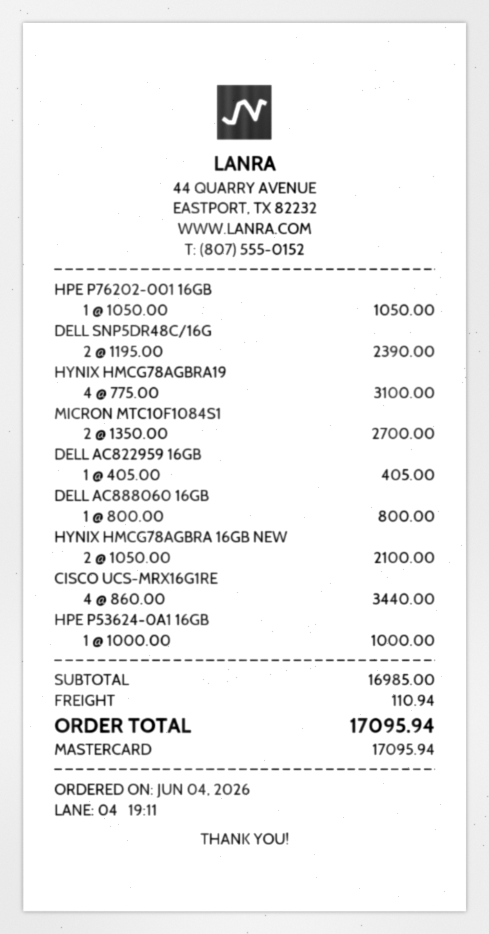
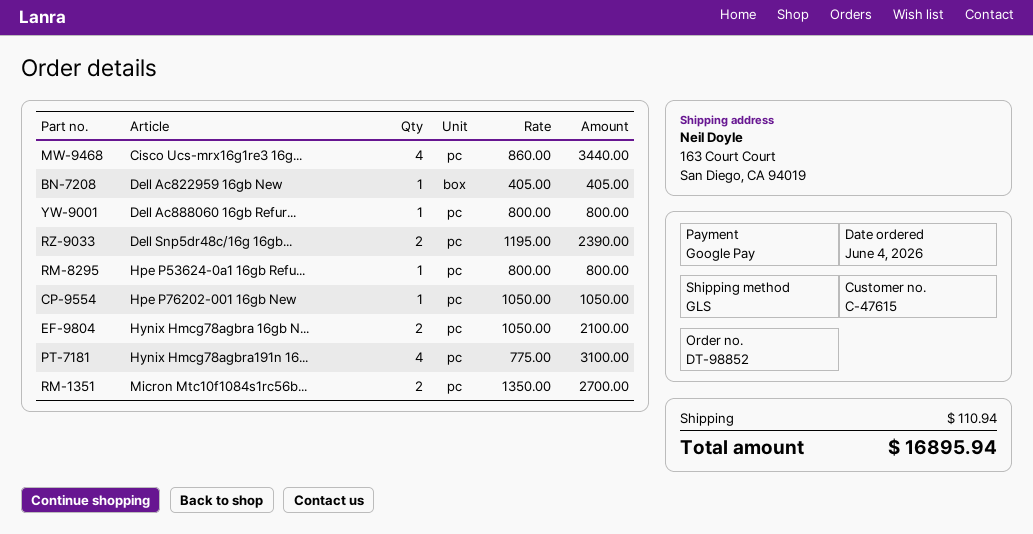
payment method: Mastercard -> Google Pay
HPE P53624-0A1 16GB: 1 x 1000.00 = 1000.00 -> 1 x 800.00 = 800.00
total: 17095.94 -> 16895.94

